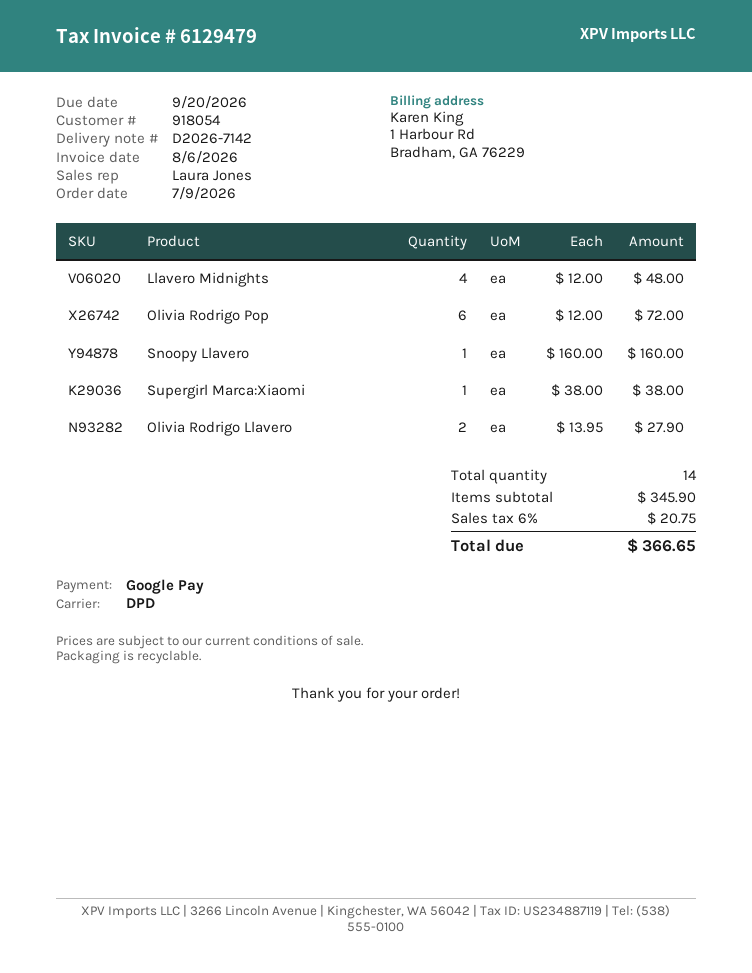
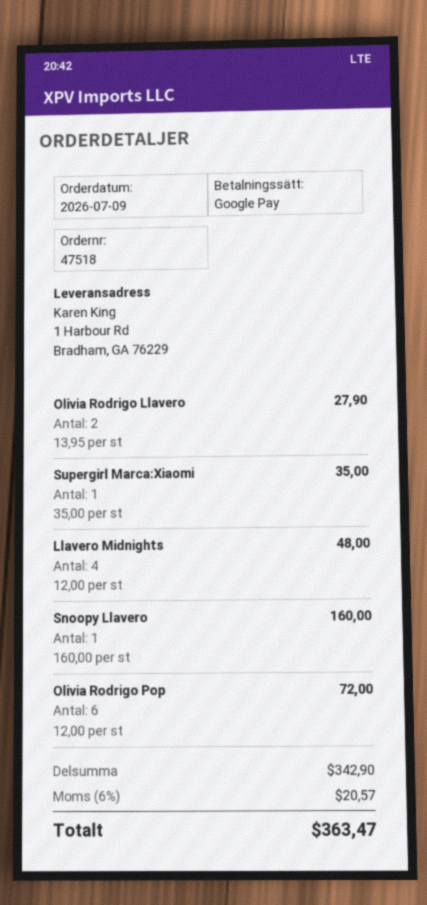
Supergirl Marca:Xiaomi: 1 x 38.00 = 38.00 -> 1 x 35.00 = 35.00
subtotal: 345.90 -> 342.90
tax: 6% = 20.75 -> 6% = 20.57
total: 366.65 -> 363.47

